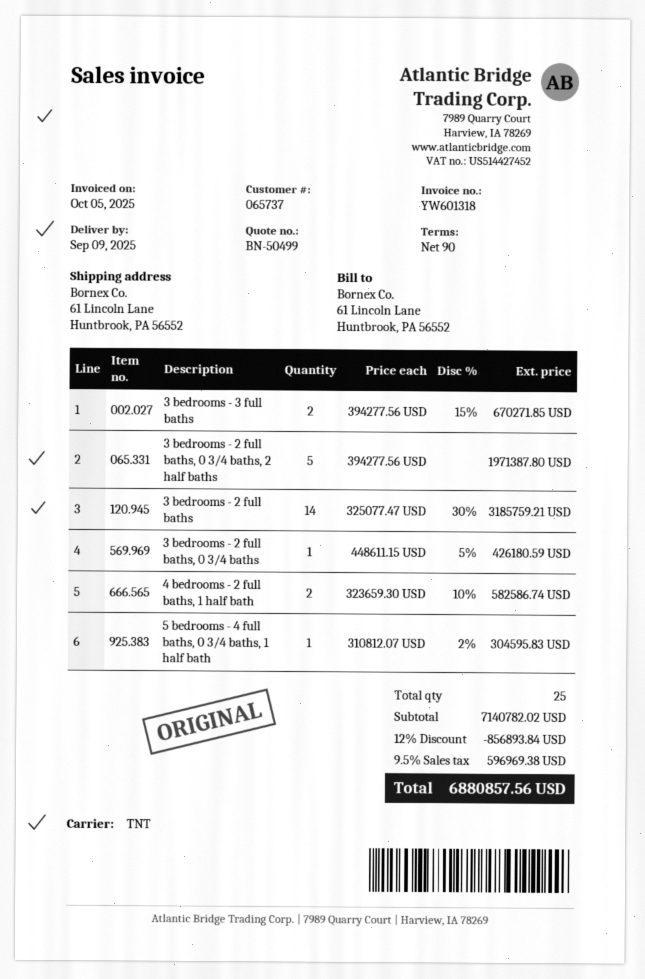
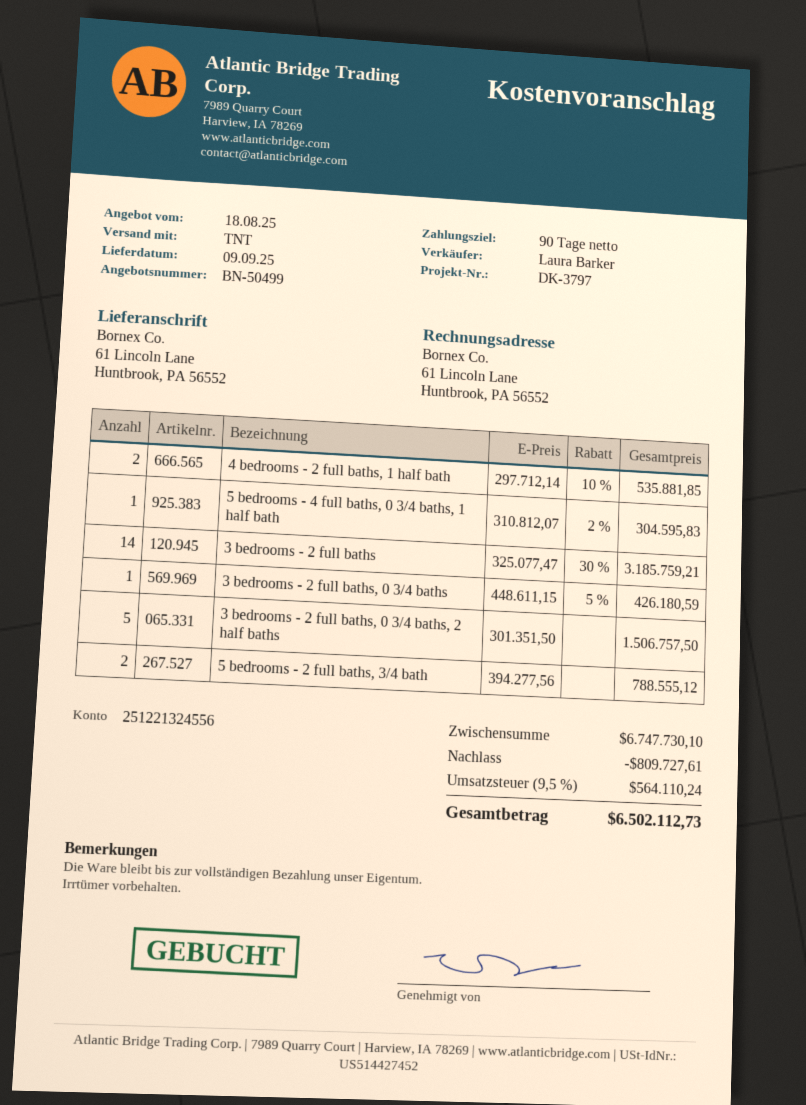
3 bedrooms - 3 full baths: 2 x 394277.56 - 15% = 670271.85 -> none
3 bedrooms - 2 full baths, 0 3/4 baths, 2 half baths: 5 x 394277.56 = 1971387.80 -> 5 x 301351.50 = 1506757.50
4 bedrooms - 2 full baths, 1 half bath: 2 x 323659.30 - 10% = 582586.74 -> 2 x 297712.14 - 10% = 535881.85
5 bedrooms - 2 full baths, 3/4 bath: none -> 2 x 394277.56 = 788555.12
subtotal: 7140782.02 -> 6747730.10
discount: 856893.84 -> 809727.61
tax: 9.5% = 596969.38 -> 9.5% = 564110.24
total: 6880857.56 -> 6502112.73

